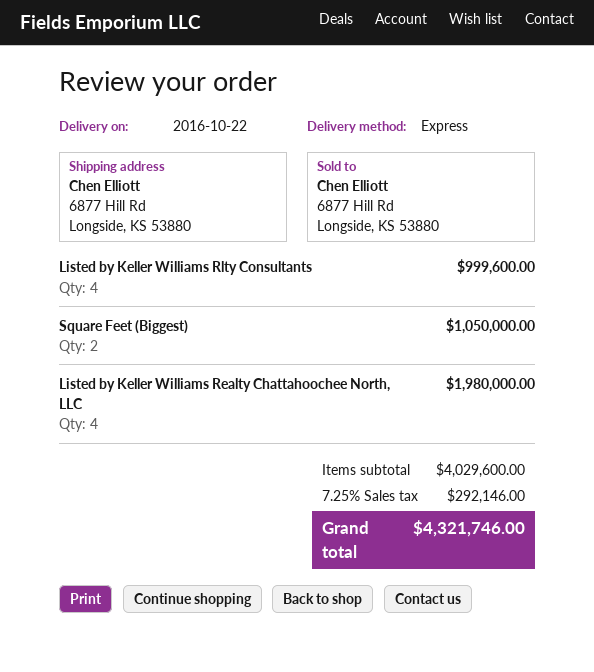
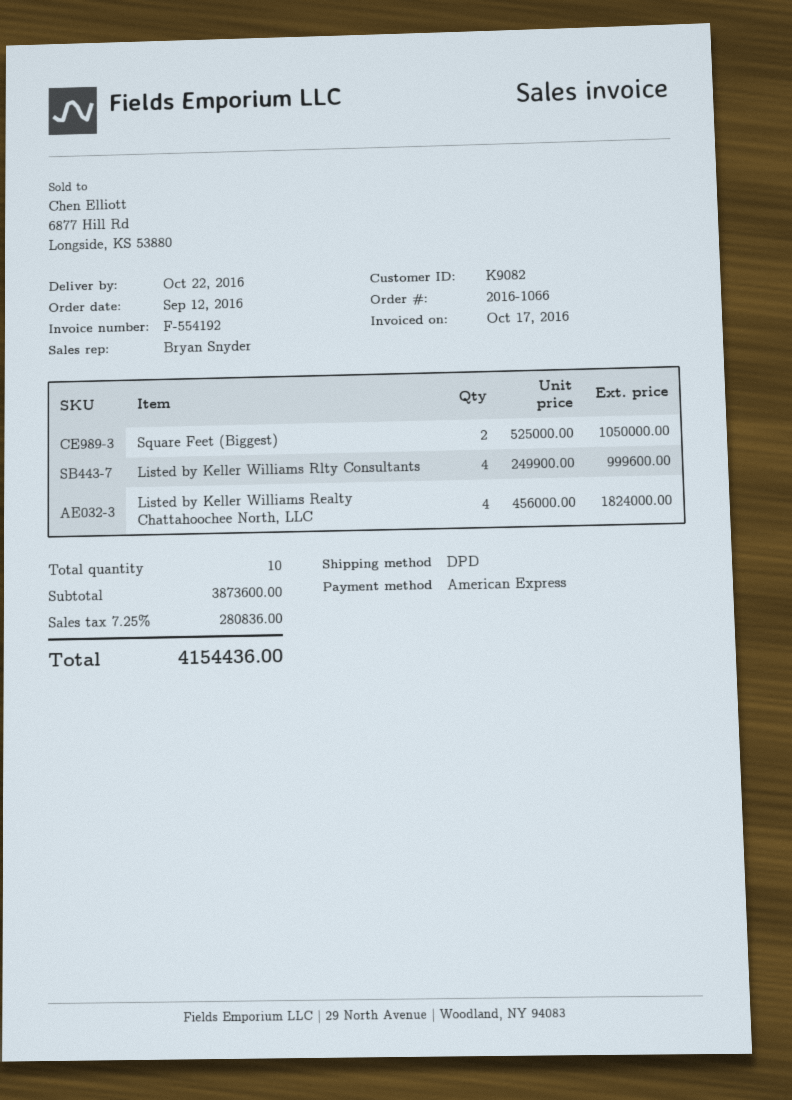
shipping method: express -> DPD
Listed by Keller Williams Realty Chattahoochee North, LLC: 4 for 1980000.00 -> 4 for 1824000.00
subtotal: 4029600.00 -> 3873600.00
tax: 7.25% = 292146.00 -> 7.25% = 280836.00
total: 4321746.00 -> 4154436.00

